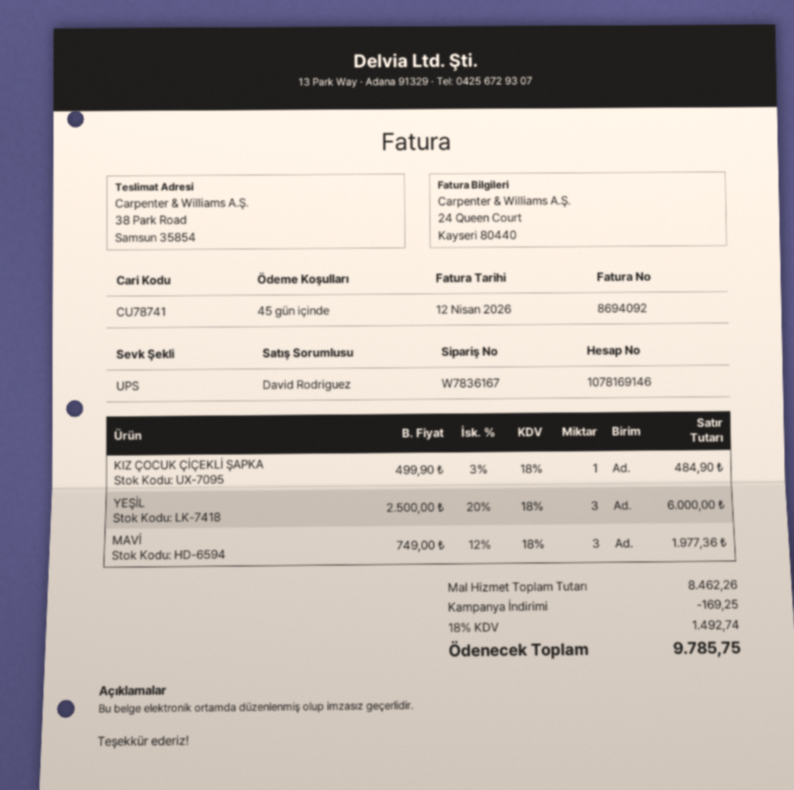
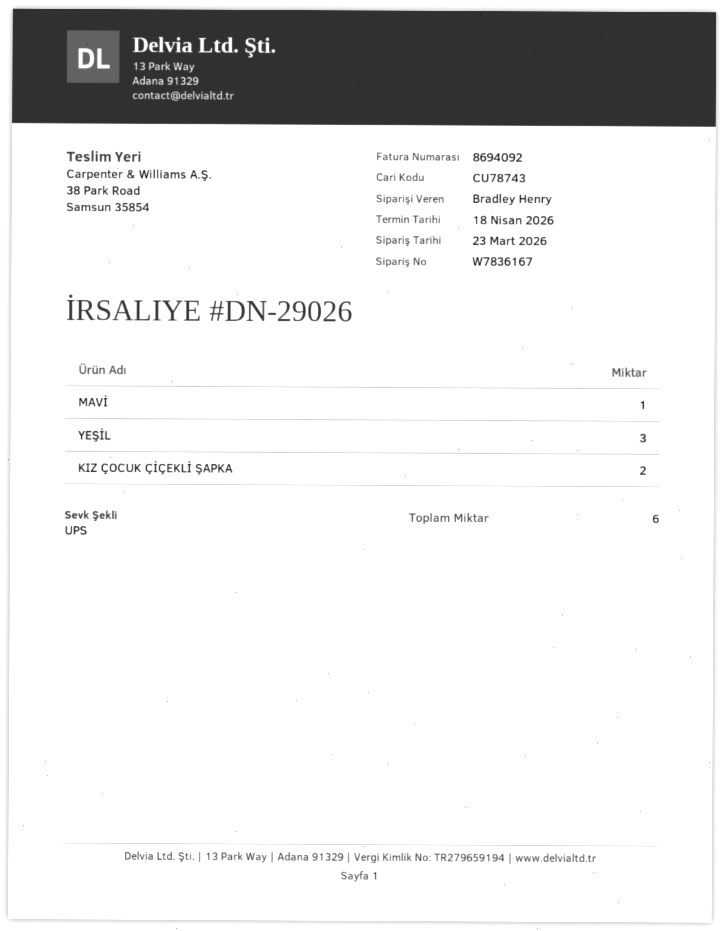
customer number: CU78741 -> CU78743
KIZ ÇOCUK ÇİÇEKLİ ŞAPKA: 1 -> 2
MAVİ: 3 -> 1

